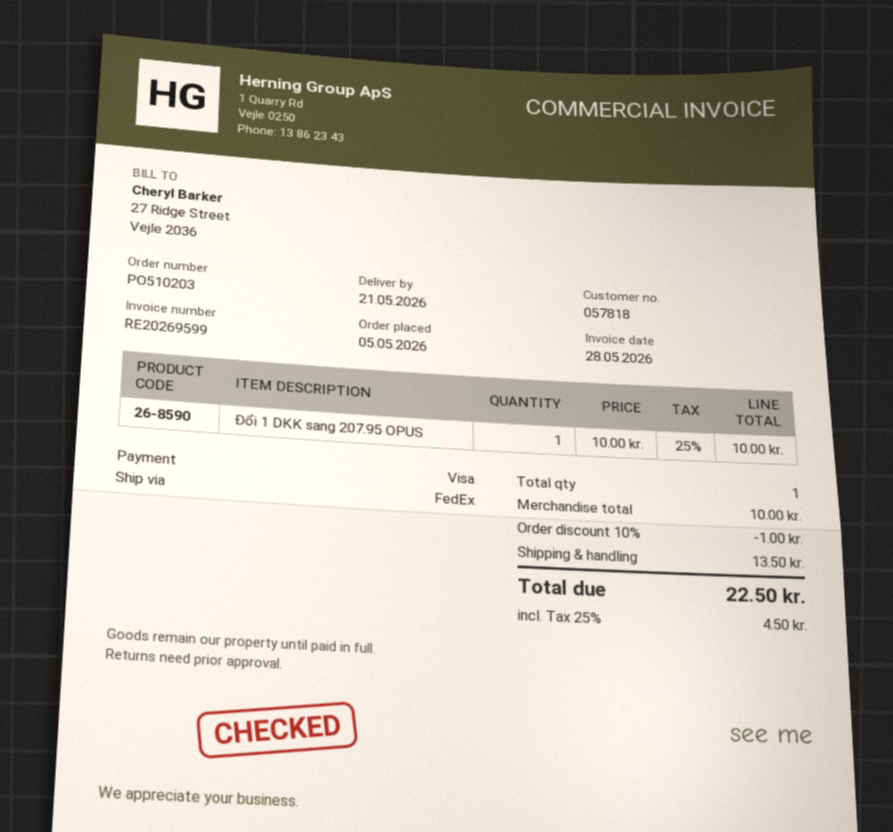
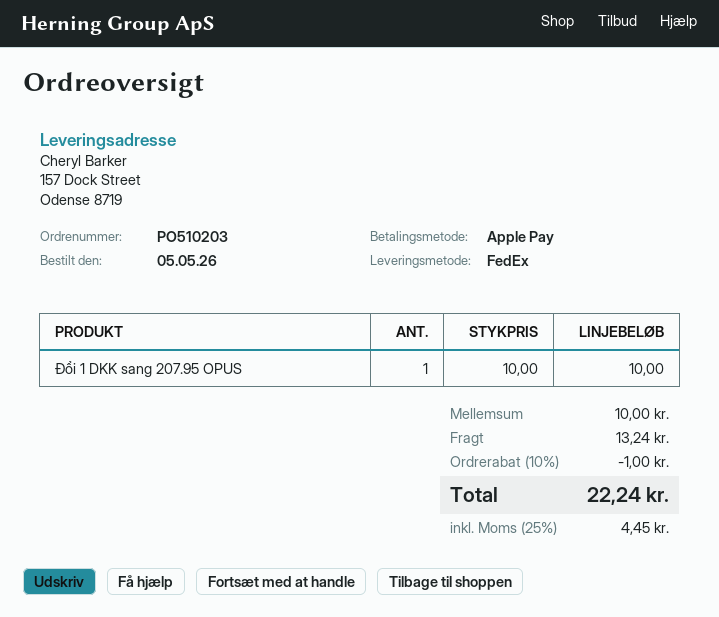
payment method: Visa -> Apple Pay
shipping: 13.50 -> 13.24
tax: 25% = 4.50 -> 25% = 4.45
total: 22.50 -> 22.24

